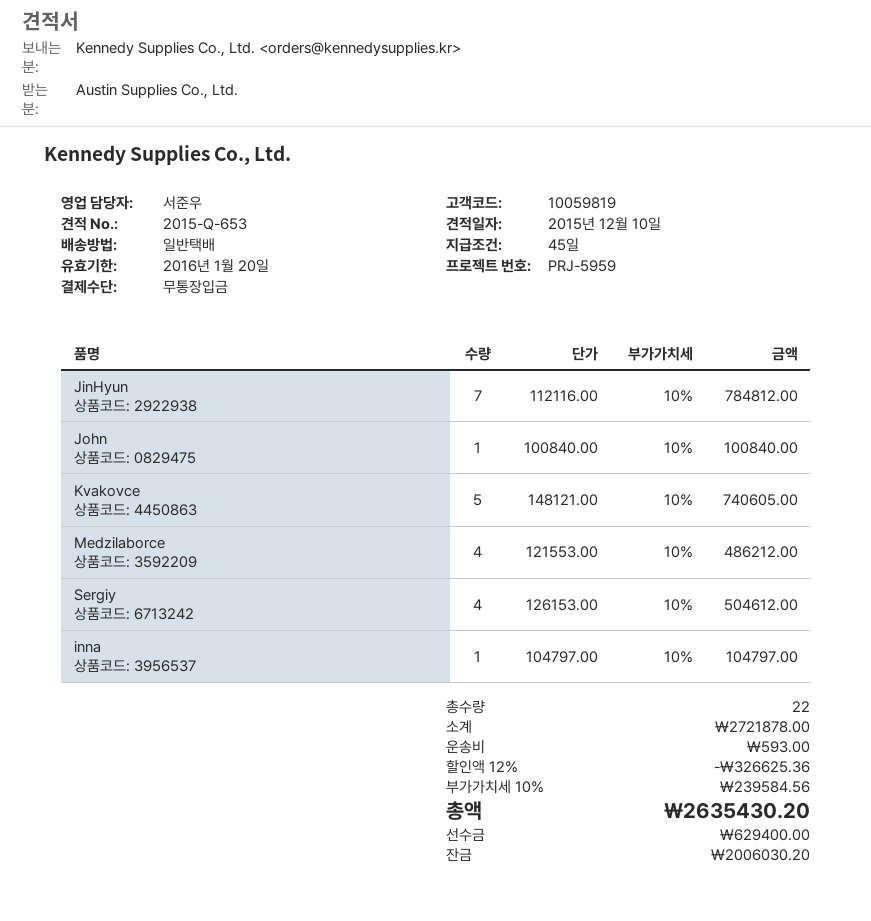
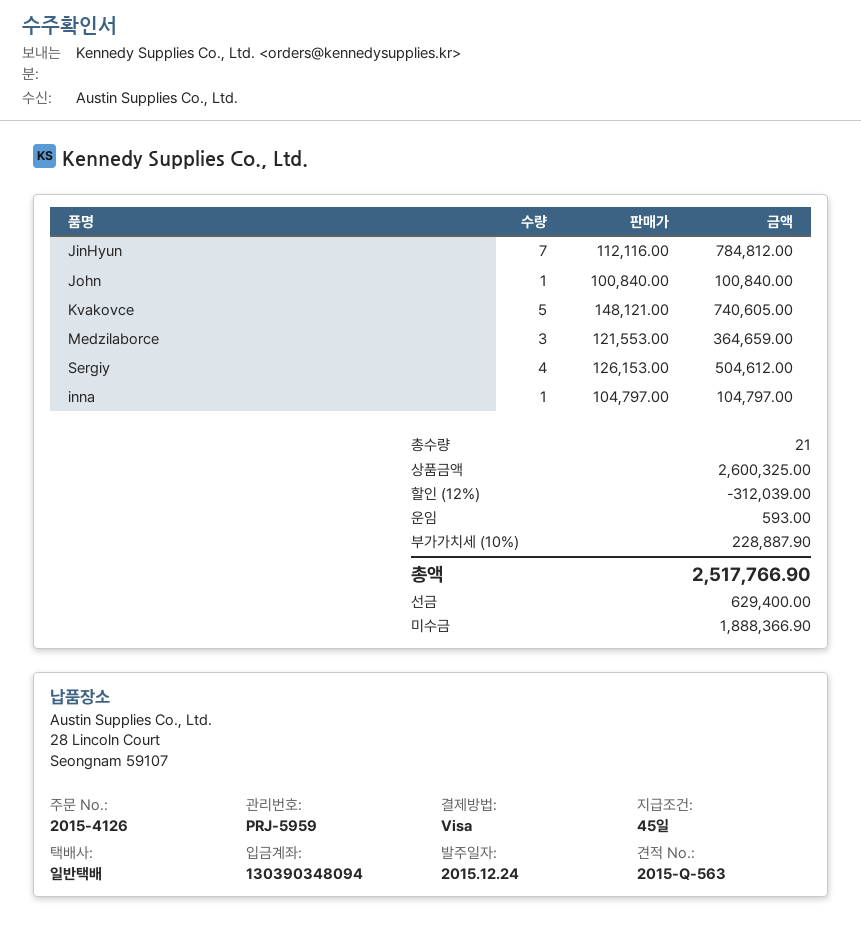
quote number: 2015-Q-653 -> 2015-Q-563
payment method: bank transfer -> Visa
Medzilaborce: 4 x 121553.00 = 486212.00 -> 3 x 121553.00 = 364659.00
total quantity: 22 -> 21
subtotal: 2721878.00 -> 2600325.00
discount: 12% = 326625.36 -> 12% = 312039.00
tax: 10% = 239584.56 -> 10% = 228887.90
total: 2635430.20 -> 2517766.90
balance: 2006030.20 -> 1888366.90

